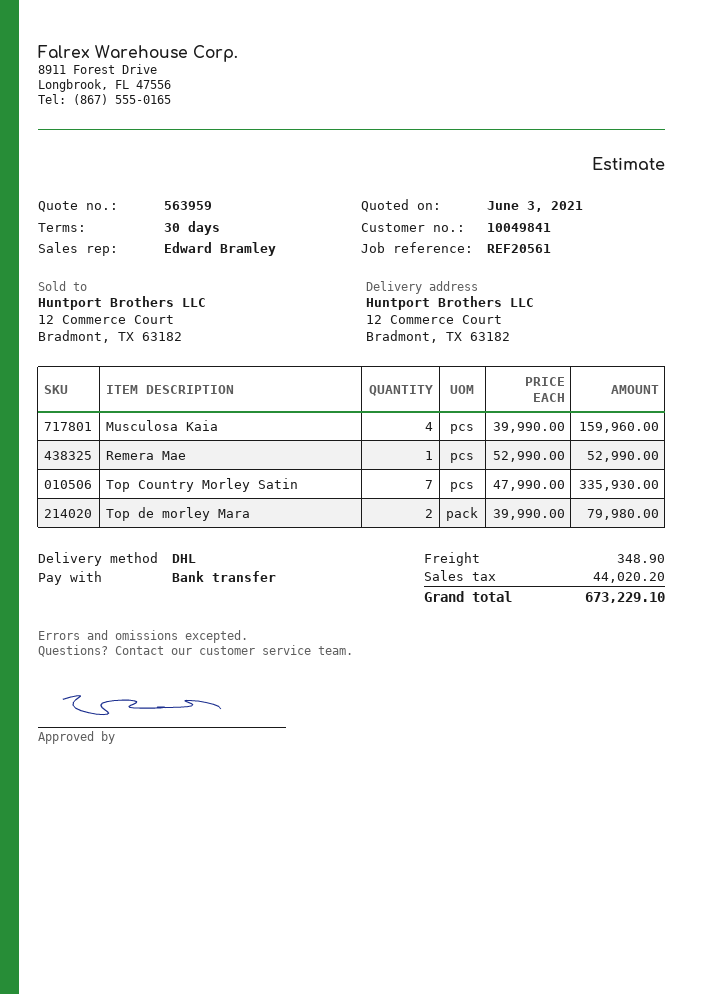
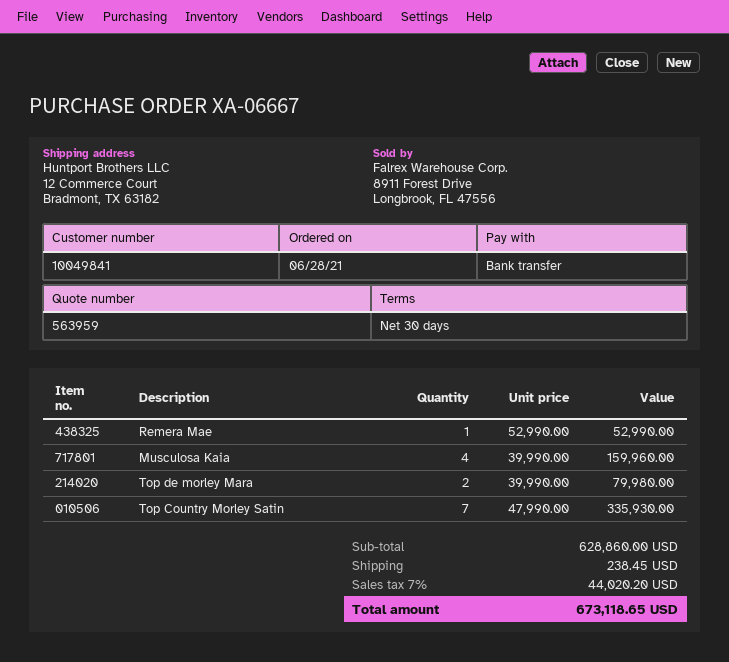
shipping: 348.90 -> 238.45
total: 673229.10 -> 673118.65

